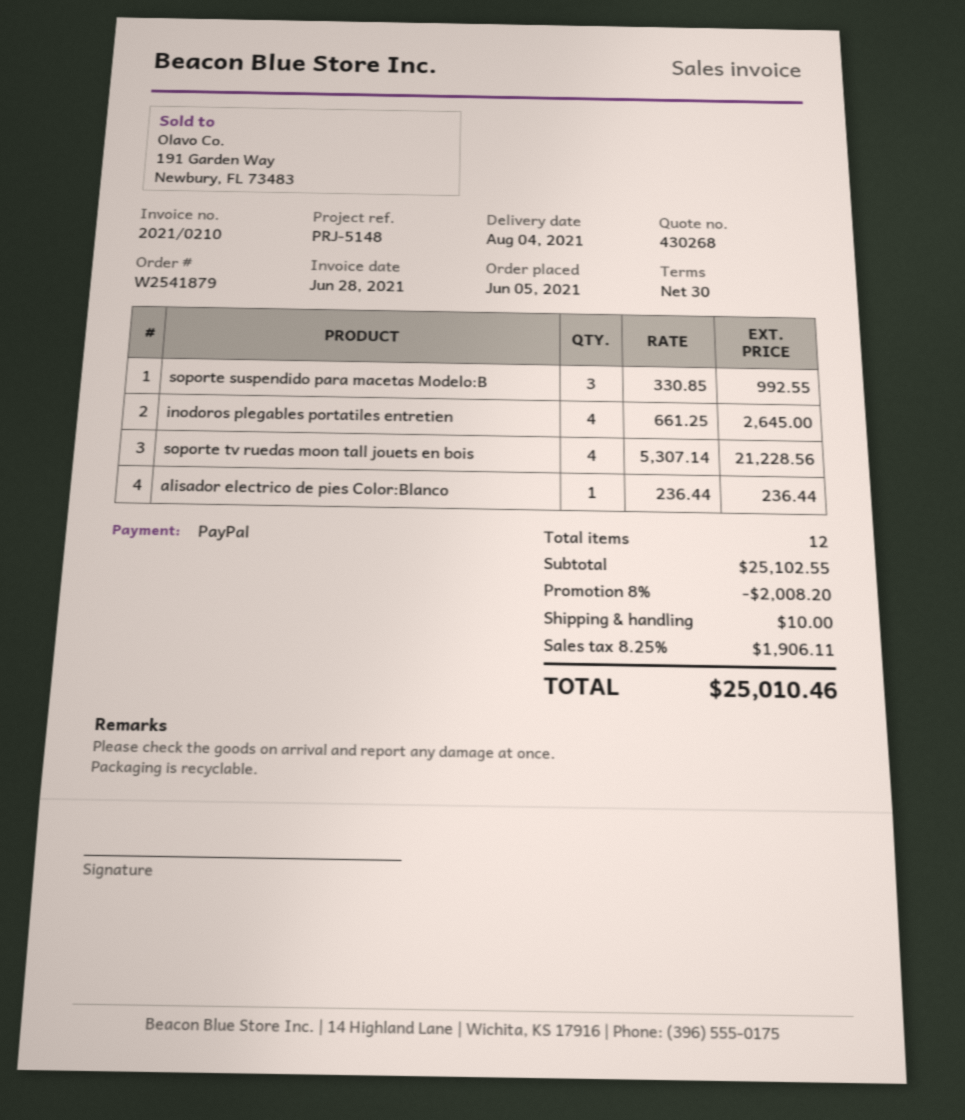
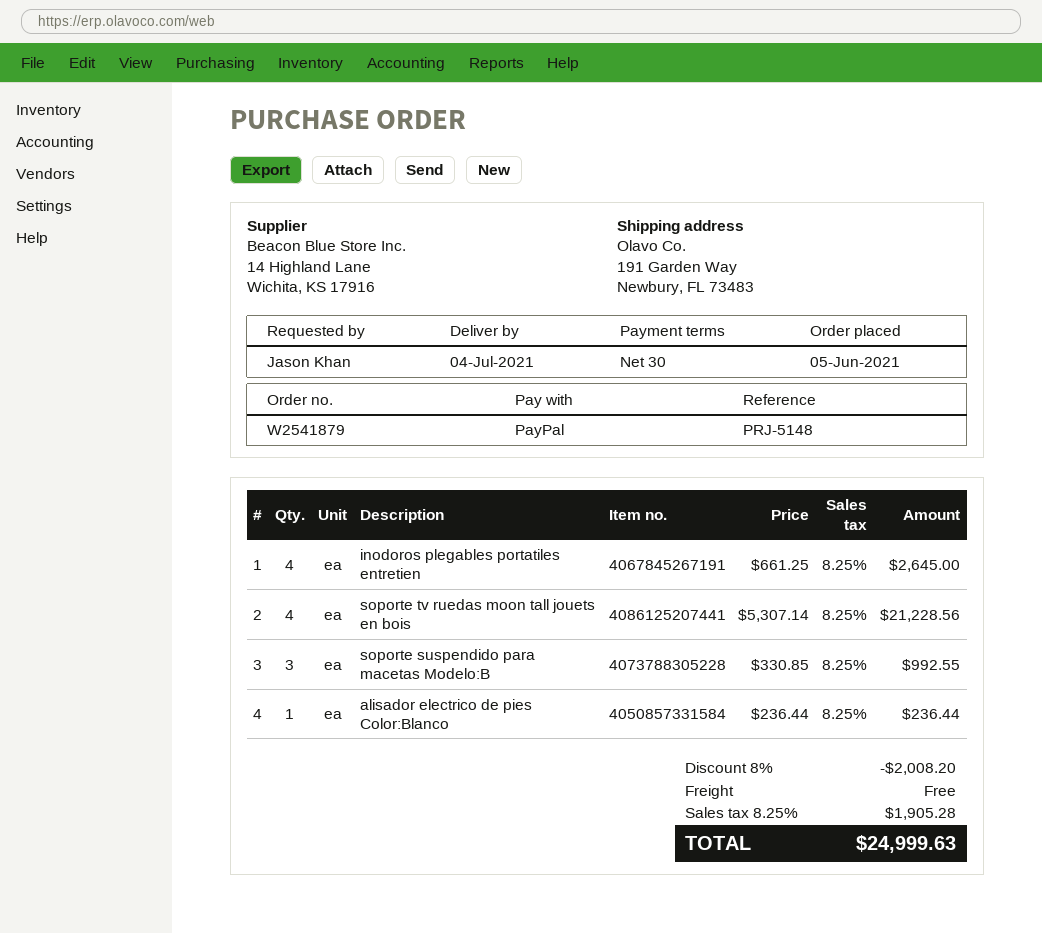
delivery date: 2021-08-04 -> 2021-07-04
shipping: 10.00 -> 0.00
tax: 8.25% = 1906.11 -> 8.25% = 1905.28
total: 25010.46 -> 24999.63

